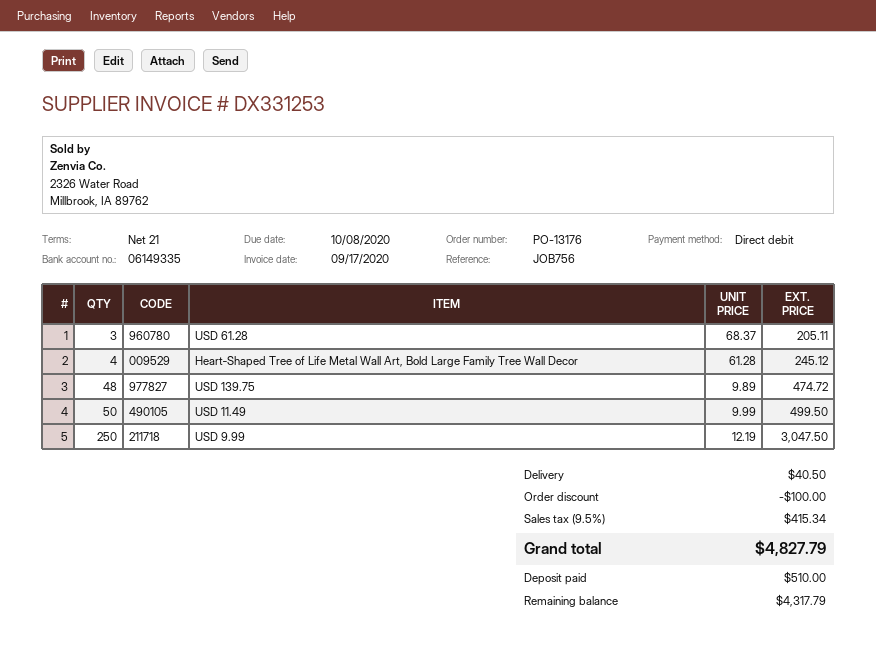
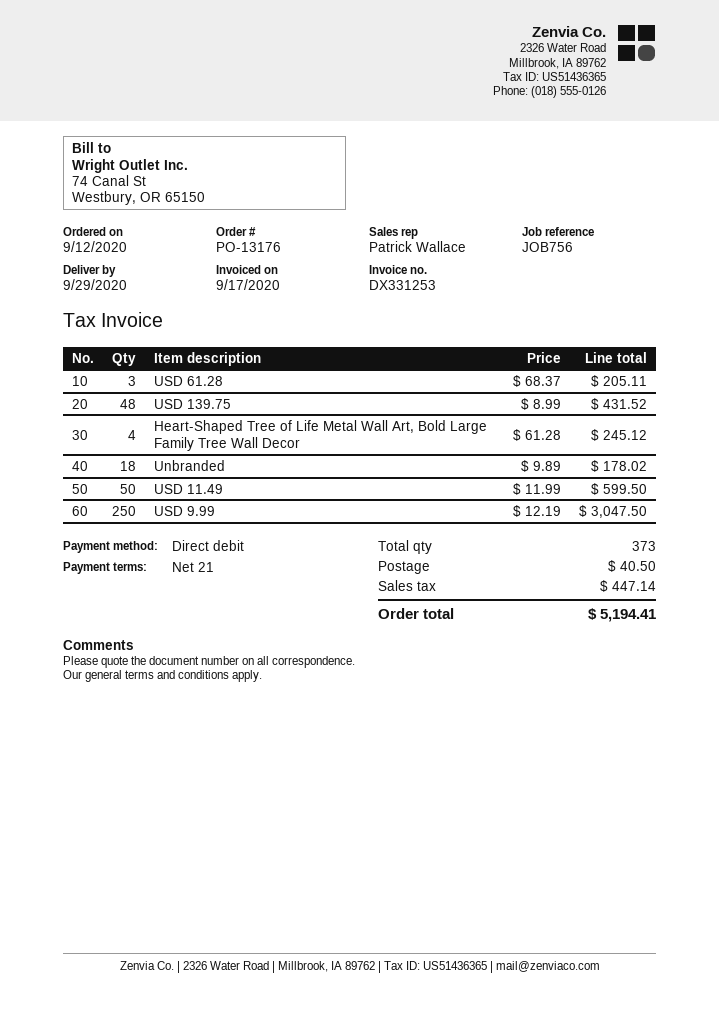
USD 139.75: 48 x 9.89 = 474.72 -> 48 x 8.99 = 431.52
USD 11.49: 50 x 9.99 = 499.50 -> 50 x 11.99 = 599.50
Unbranded: none -> 18 x 9.89 = 178.02
discount: 100.00 -> none
tax: 415.34 -> 447.14
total: 4827.79 -> 5194.41

